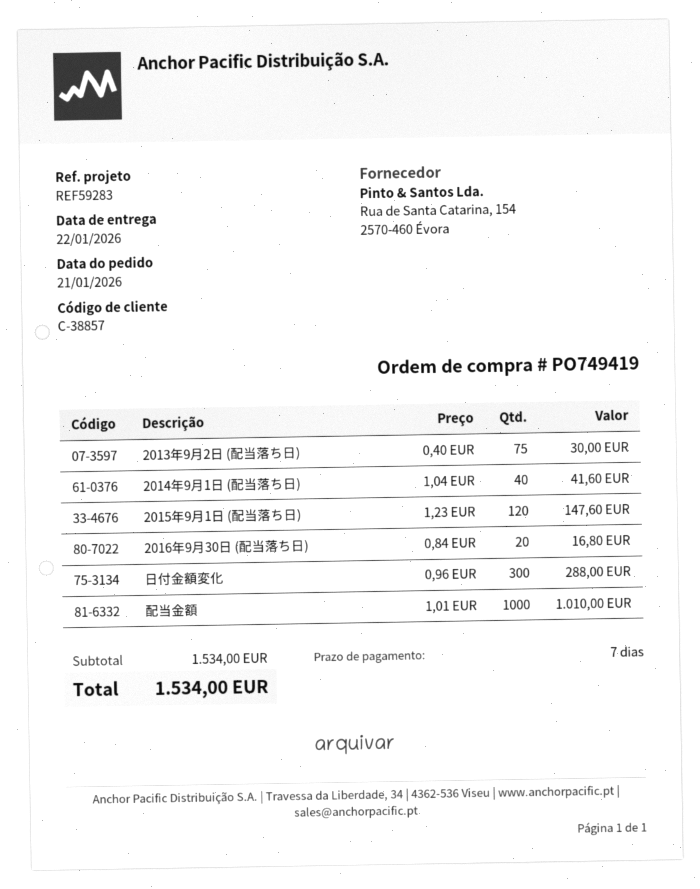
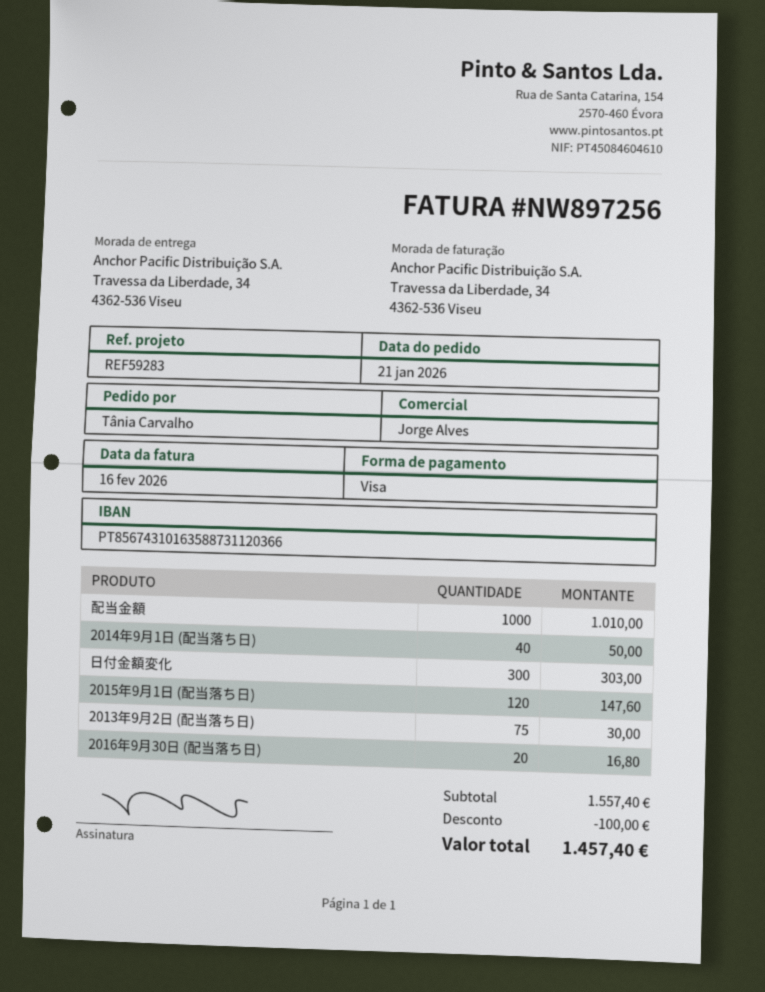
2014年9月1日 (配当落ち日): 40 for 41.60 -> 40 for 50.00
日付金額変化: 300 for 288.00 -> 300 for 303.00
subtotal: 1534.00 -> 1557.40
discount: none -> 100.00
total: 1534.00 -> 1457.40

